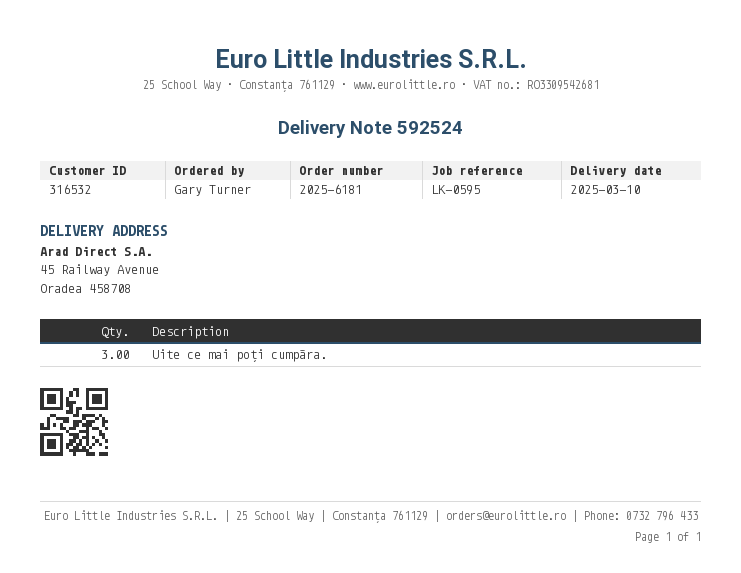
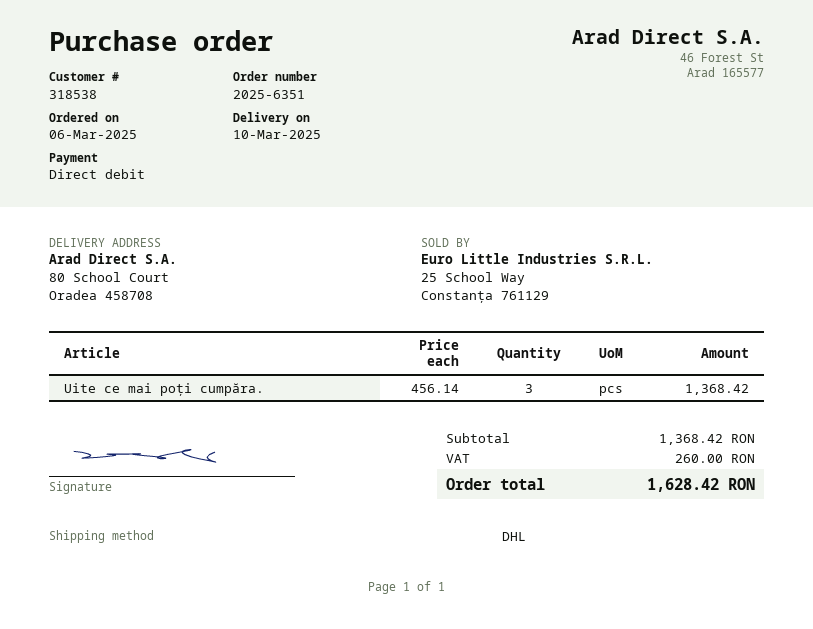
order number: 2025-6181 -> 2025-6351
customer number: 316532 -> 318538
ship to: 45 Railway Avenue, Oradea 458708 -> 80 School Court, Oradea 458708

